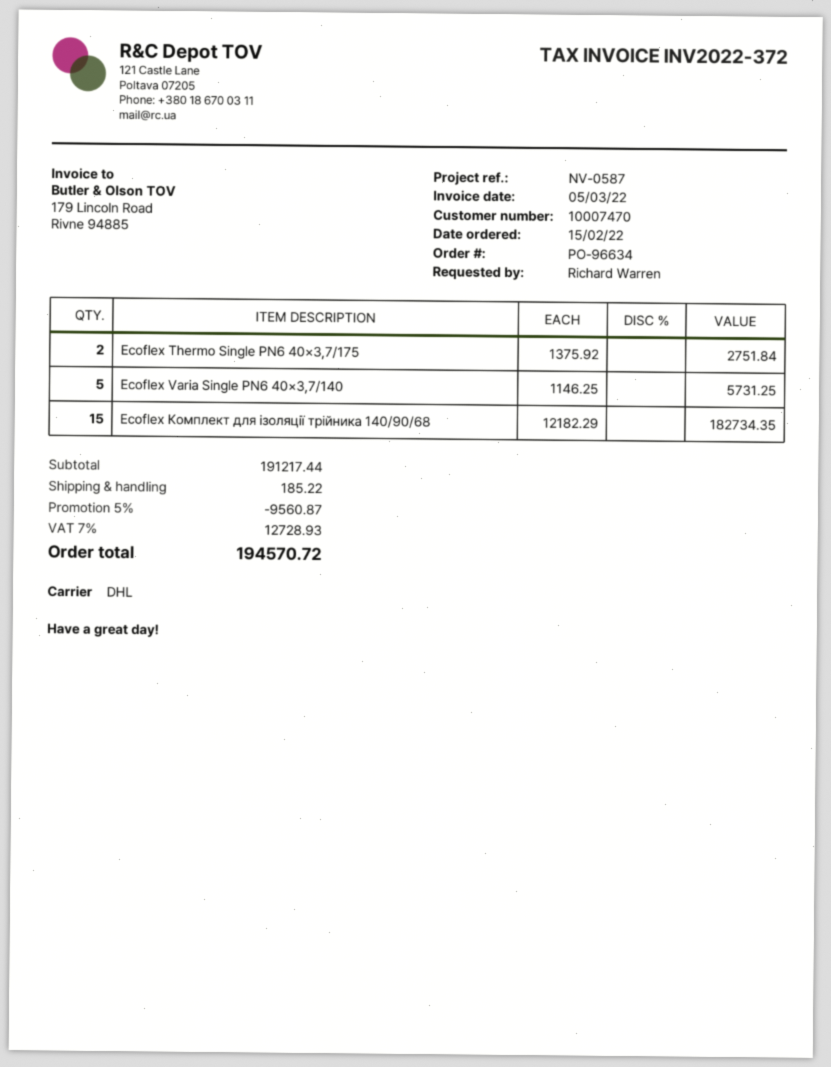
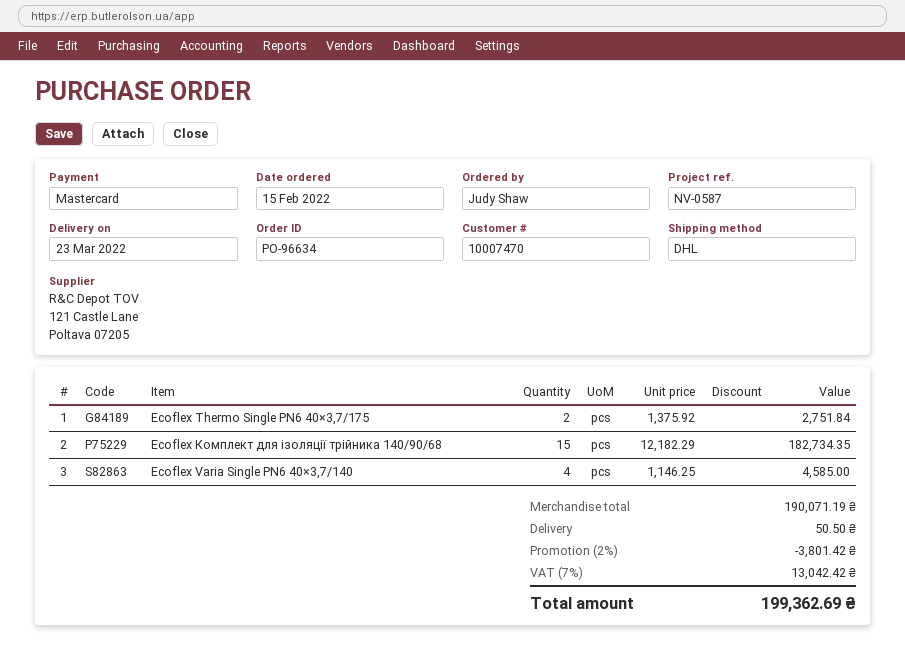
ordered by: Richard Warren -> Judy Shaw
Ecoflex Varia Single PN6 40×3,7/140: 5 x 1146.25 = 5731.25 -> 4 x 1146.25 = 4585.00
subtotal: 191217.44 -> 190071.19
discount: 5% = 9560.87 -> 2% = 3801.42
shipping: 185.22 -> 50.50
tax: 7% = 12728.93 -> 7% = 13042.42
total: 194570.72 -> 199362.69

